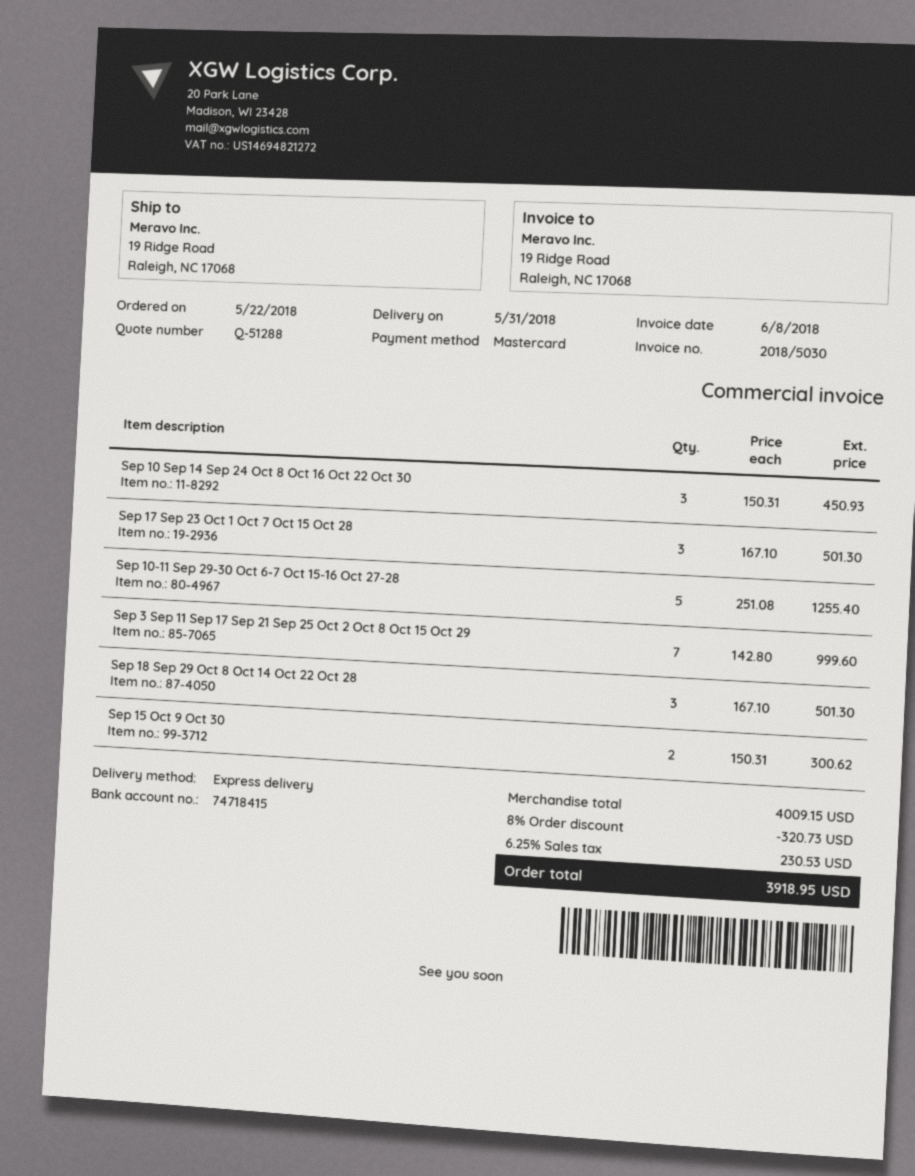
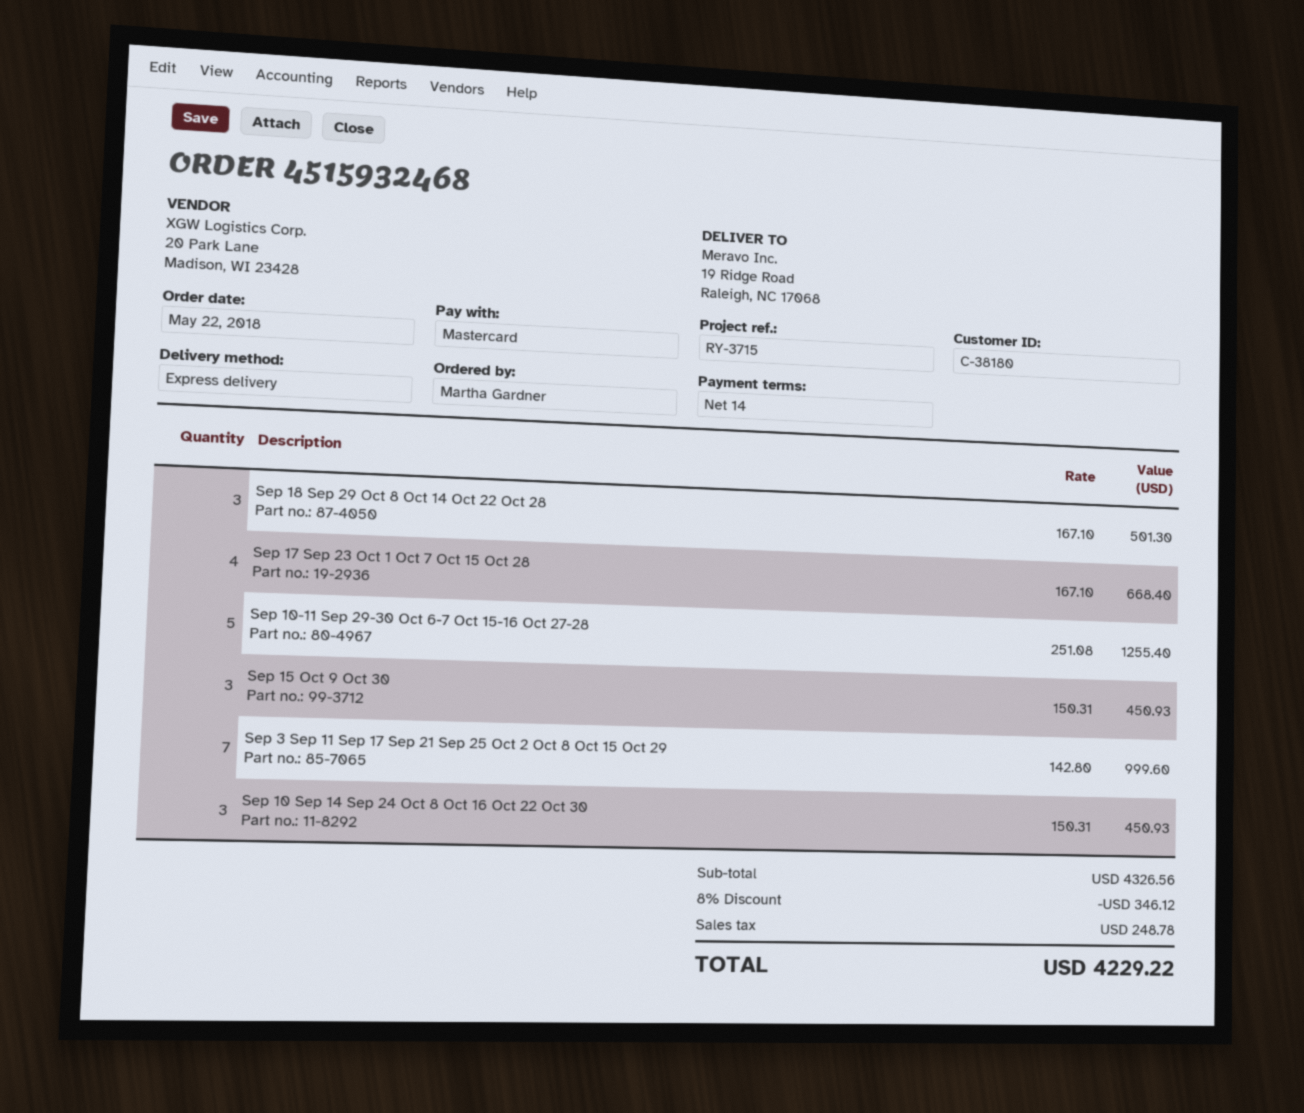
Sep 17 Sep 23 Oct 1 Oct 7 Oct 15 Oct 28: 3 x 167.10 = 501.30 -> 4 x 167.10 = 668.40
Sep 15 Oct 9 Oct 30: 2 x 150.31 = 300.62 -> 3 x 150.31 = 450.93
subtotal: 4009.15 -> 4326.56
discount: 8% = 320.73 -> 8% = 346.12
tax: 230.53 -> 248.78
total: 3918.95 -> 4229.22

